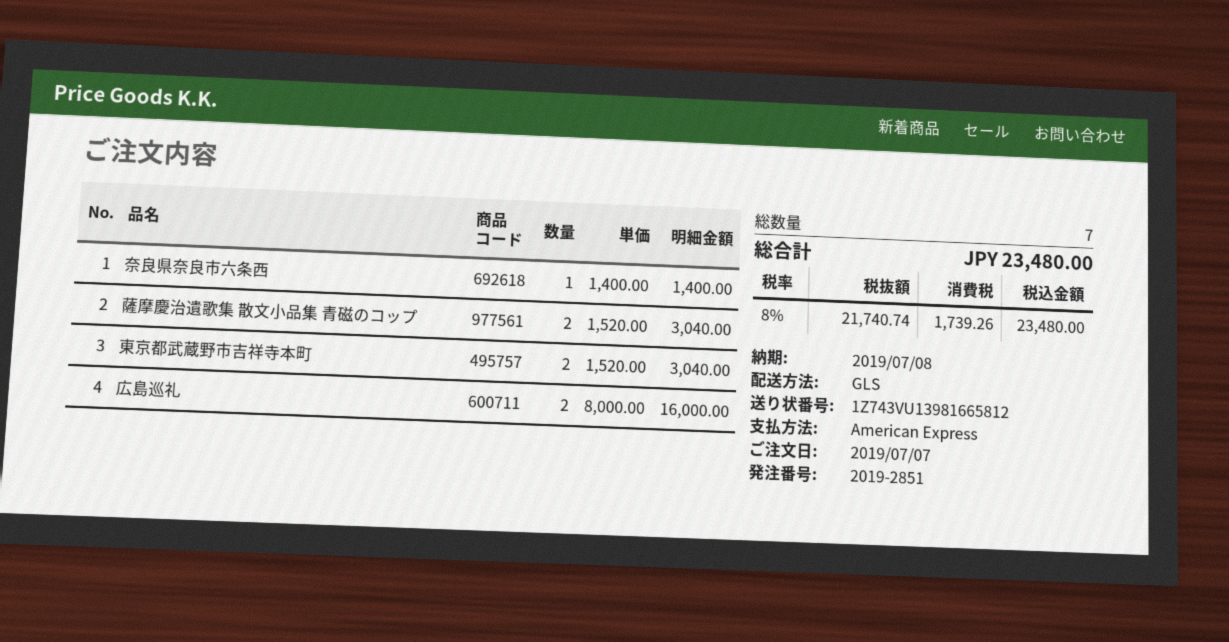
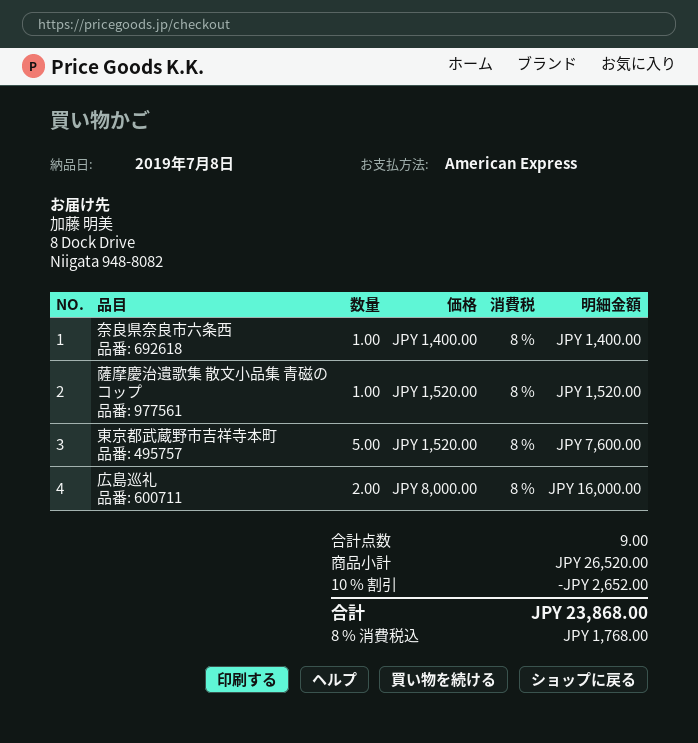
薩摩慶治遺歌集 散文小品集 青磁のコップ: 2 x 1520.00 = 3040.00 -> 1 x 1520.00 = 1520.00
東京都武蔵野市吉祥寺本町: 2 x 1520.00 = 3040.00 -> 5 x 1520.00 = 7600.00
total quantity: 7 -> 9
discount: none -> 10% = 2652.00
tax: 8% = 1739.26 -> 8% = 1768.00
total: 23480.00 -> 23868.00

